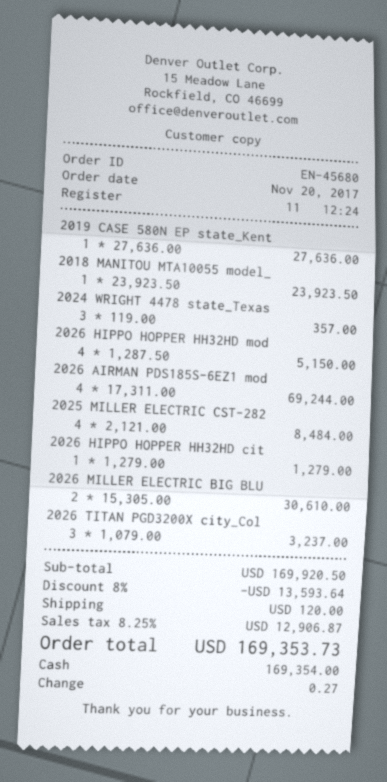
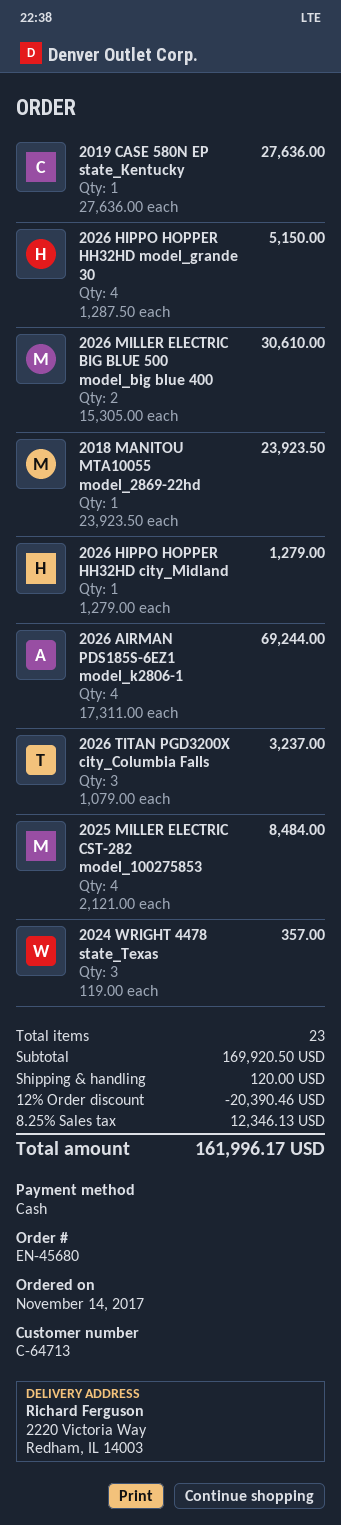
order date: 2017-11-20 -> 2017-11-14
discount: 8% = 13593.64 -> 12% = 20390.46
tax: 8.25% = 12906.87 -> 8.25% = 12346.13
total: 169353.73 -> 161996.17

